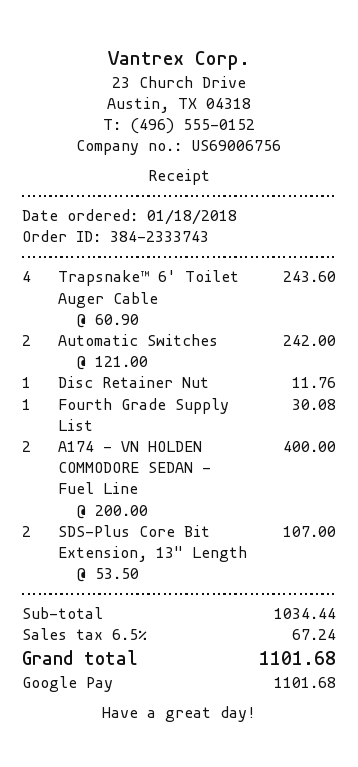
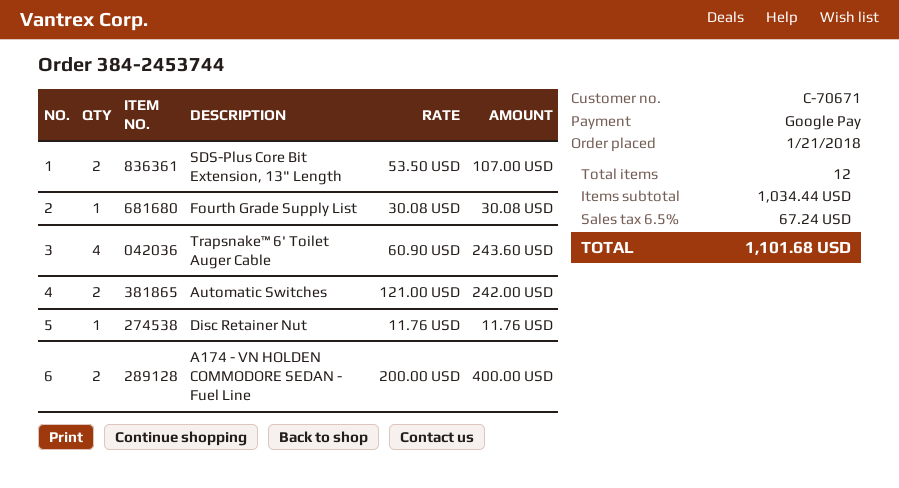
order number: 384-2333743 -> 384-2453744
order date: 2018-01-18 -> 2018-01-21

